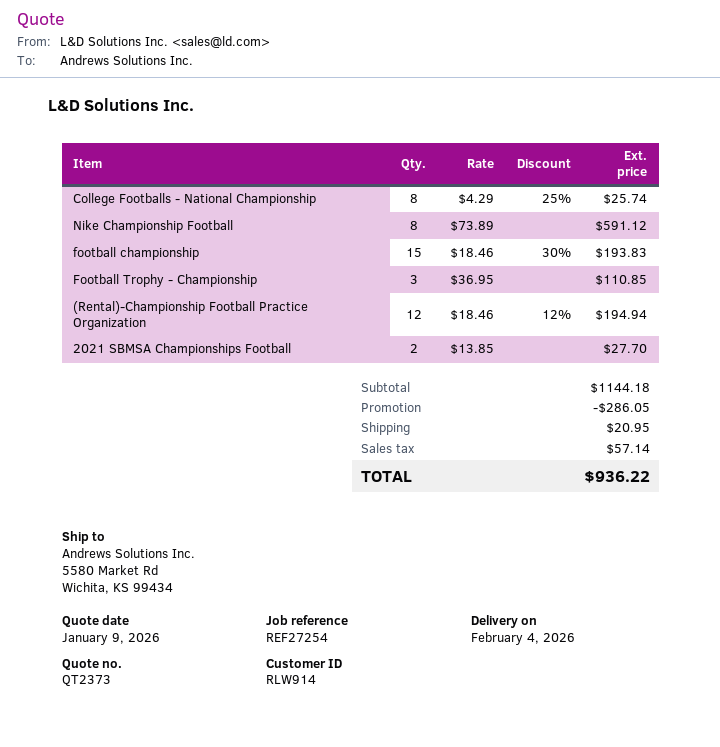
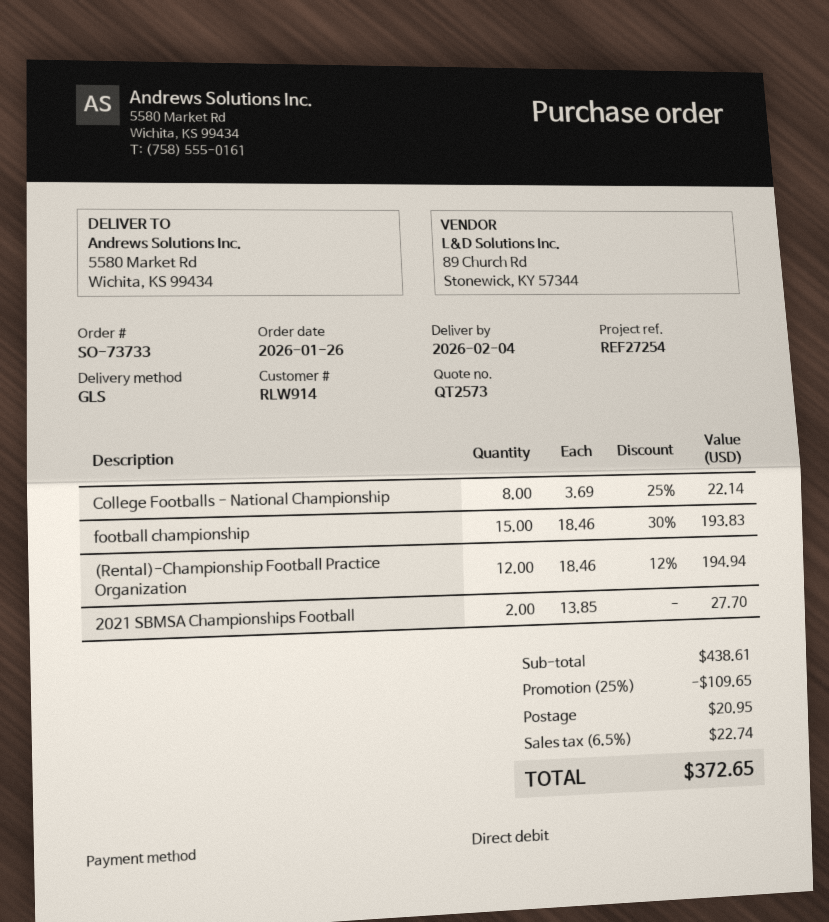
quote number: QT2373 -> QT2573
College Footballs - National Championship: 8 x 4.29 - 25% = 25.74 -> 8 x 3.69 - 25% = 22.14
Nike Championship Football: 8 x 73.89 = 591.12 -> none
Football Trophy - Championship: 3 x 36.95 = 110.85 -> none
subtotal: 1144.18 -> 438.61
discount: 286.05 -> 109.65
tax: 57.14 -> 22.74
total: 936.22 -> 372.65

